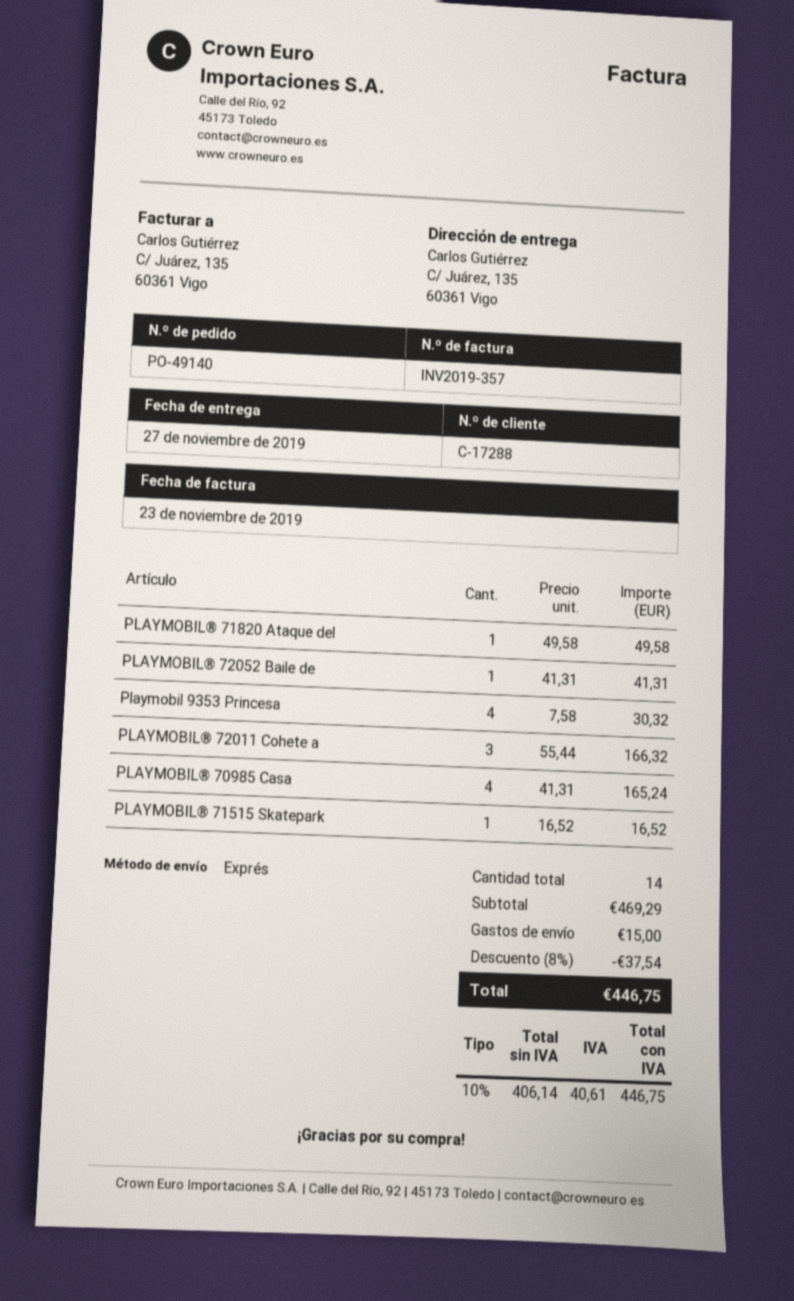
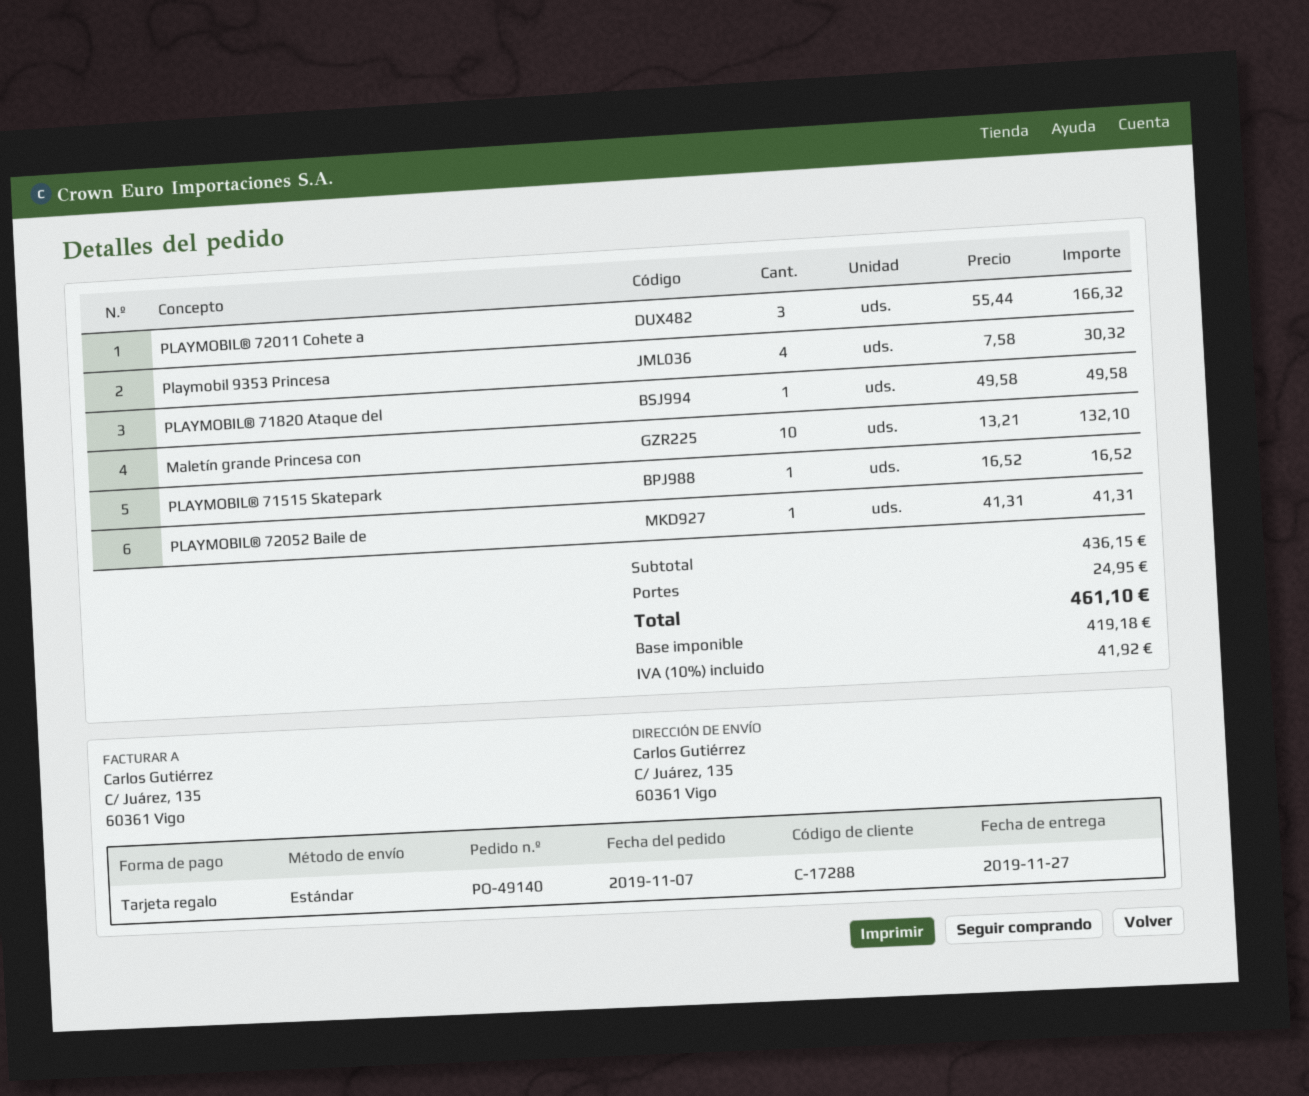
shipping method: express -> standard
PLAYMOBIL® 70985 Casa: 4 x 41.31 = 165.24 -> none
Maletín grande Princesa con: none -> 10 x 13.21 = 132.10
subtotal: 469.29 -> 436.15
discount: 8% = 37.54 -> none
shipping: 15.00 -> 24.95
net: 406.14 -> 419.18
tax: 10% = 40.61 -> 10% = 41.92
total: 446.75 -> 461.10

